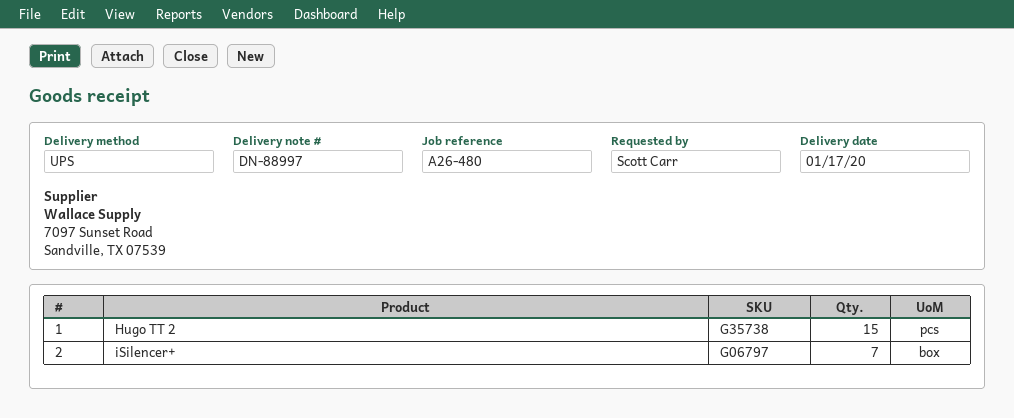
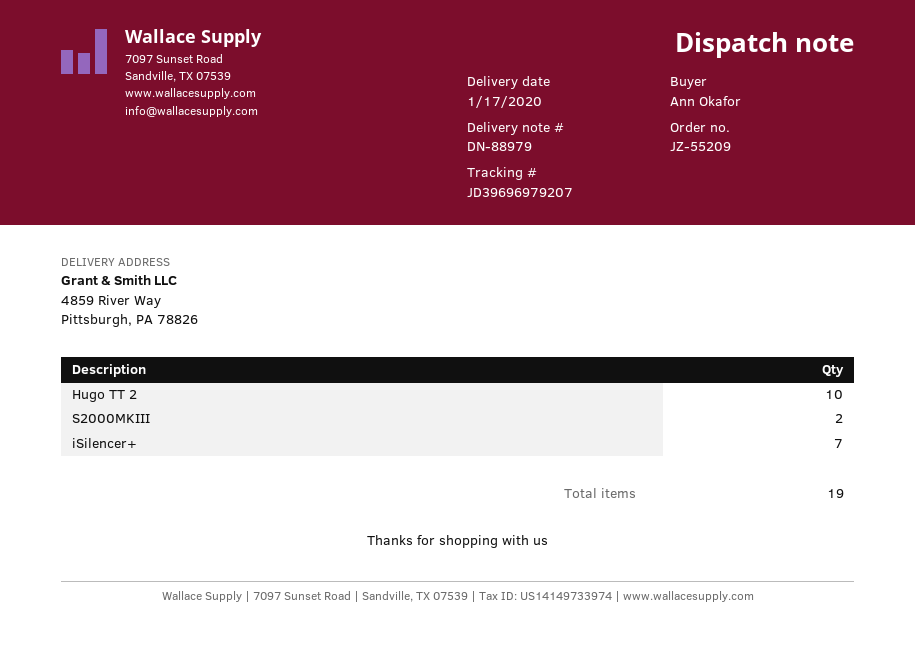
delivery note number: DN-88997 -> DN-88979
ordered by: Scott Carr -> Ann Okafor
Hugo TT 2: 15 -> 10
S2000MKIII: none -> 2

